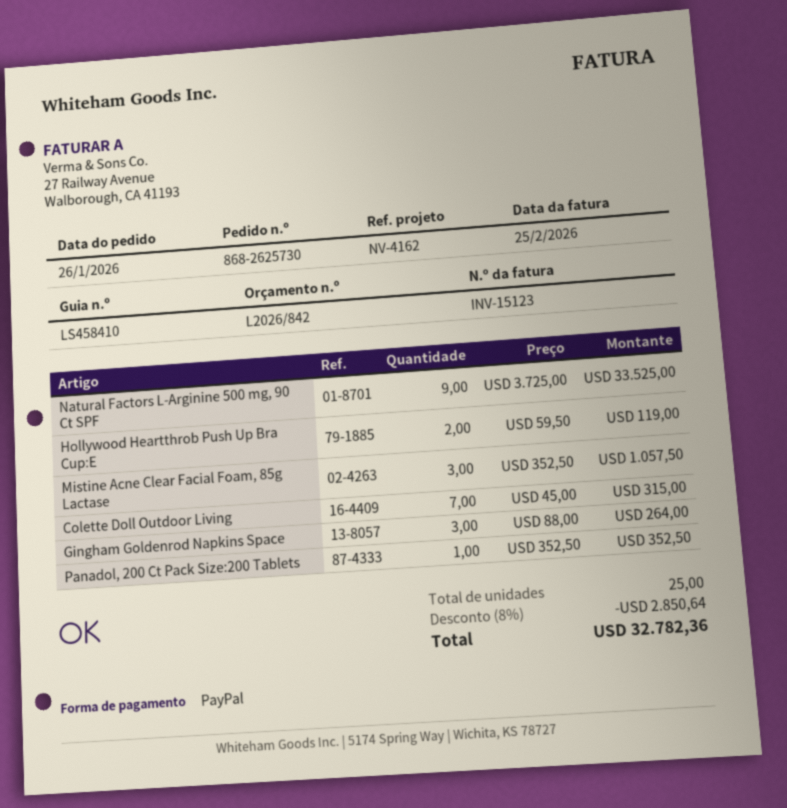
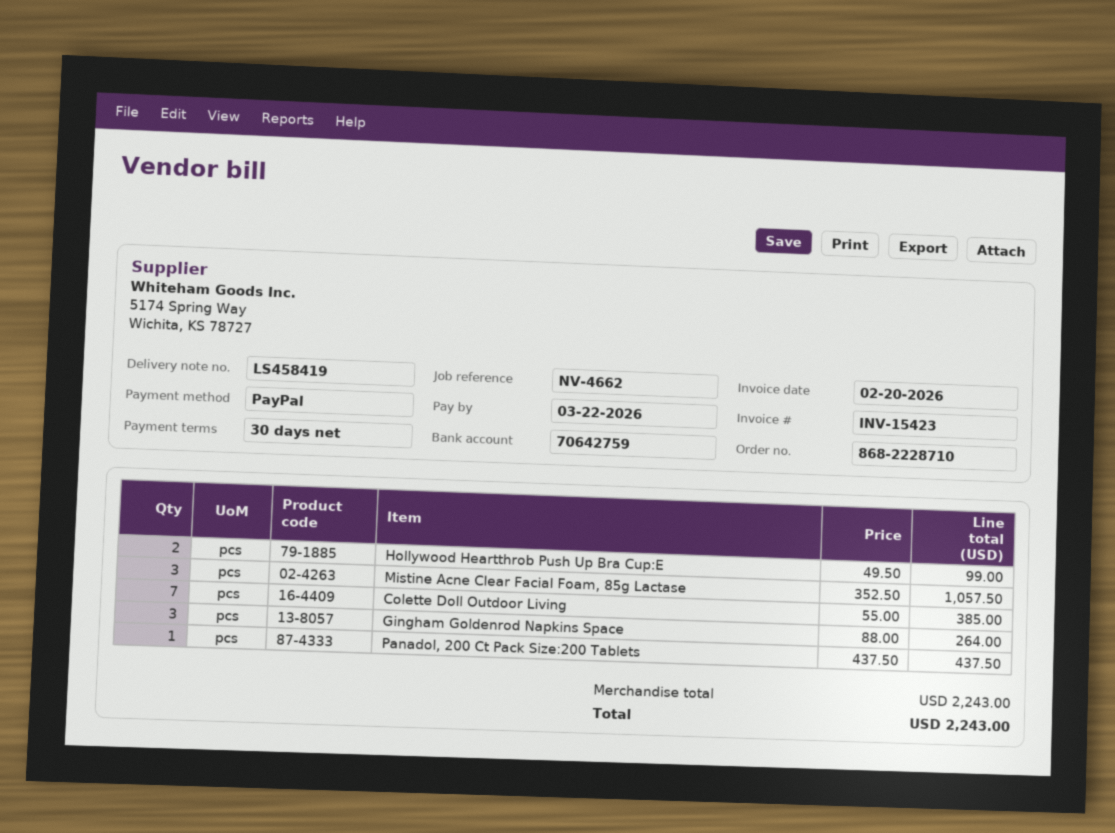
order number: 868-2625730 -> 868-2228710
delivery note number: LS458410 -> LS458419
invoice number: INV-15123 -> INV-15423
invoice date: 2026-02-25 -> 2026-02-20
reference: NV-4162 -> NV-4662
Natural Factors L-Arginine 500 mg, 90 Ct SPF: 9 x 3725.00 = 33525.00 -> none
Hollywood Heartthrob Push Up Bra Cup:E: 2 x 59.50 = 119.00 -> 2 x 49.50 = 99.00
Colette Doll Outdoor Living: 7 x 45.00 = 315.00 -> 7 x 55.00 = 385.00
Panadol, 200 Ct Pack Size:200 Tablets: 1 x 352.50 = 352.50 -> 1 x 437.50 = 437.50
discount: 8% = 2850.64 -> none
total: 32782.36 -> 2243.00

